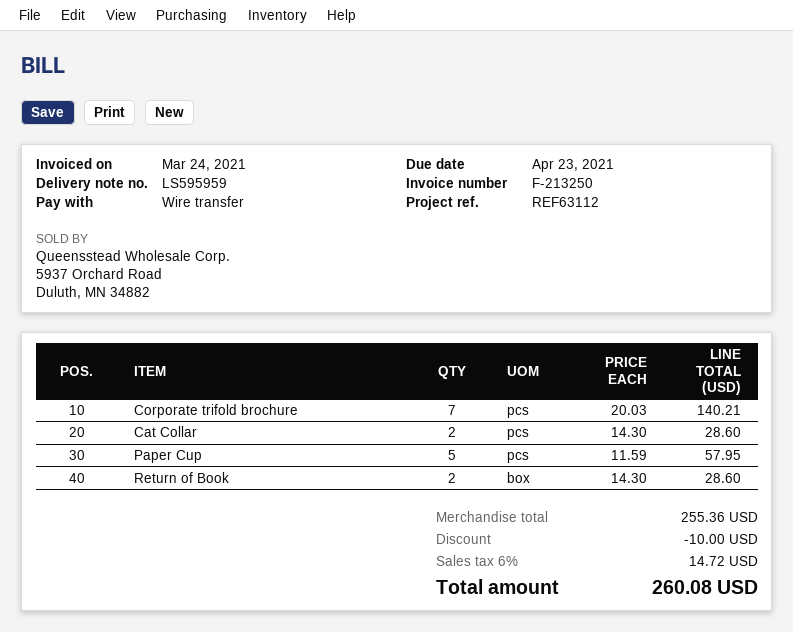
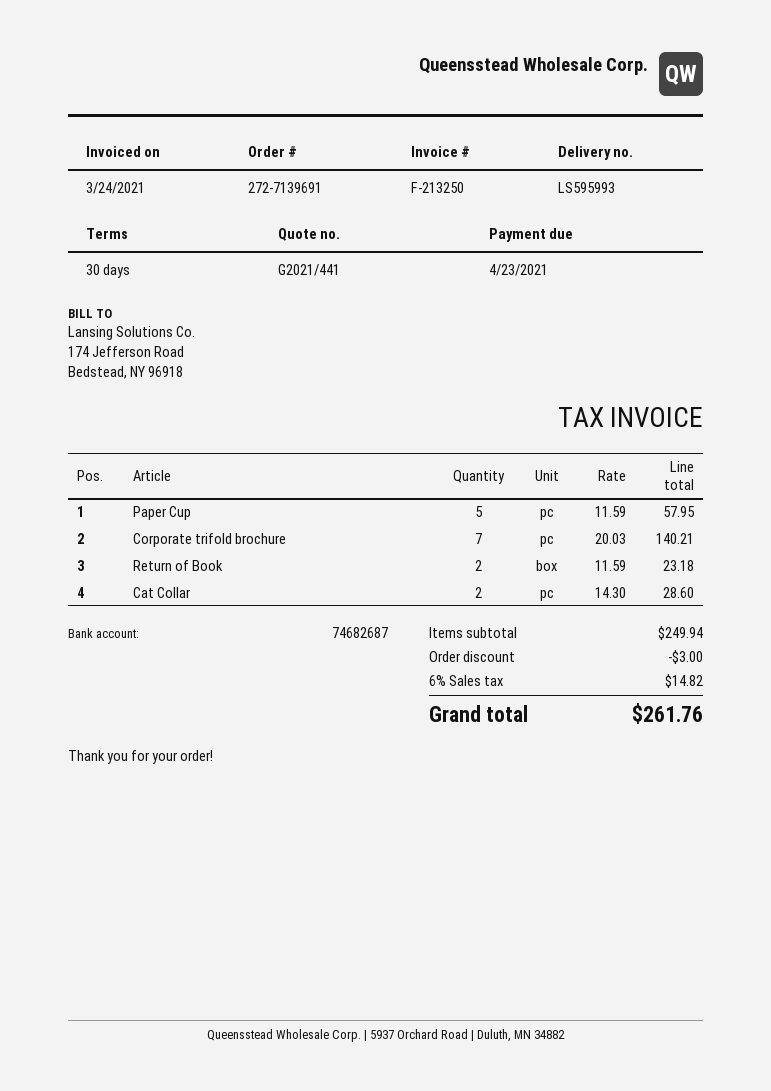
delivery note number: LS595959 -> LS595993
Return of Book: 2 x 14.30 = 28.60 -> 2 x 11.59 = 23.18
subtotal: 255.36 -> 249.94
discount: 10.00 -> 3.00
tax: 6% = 14.72 -> 6% = 14.82
total: 260.08 -> 261.76

